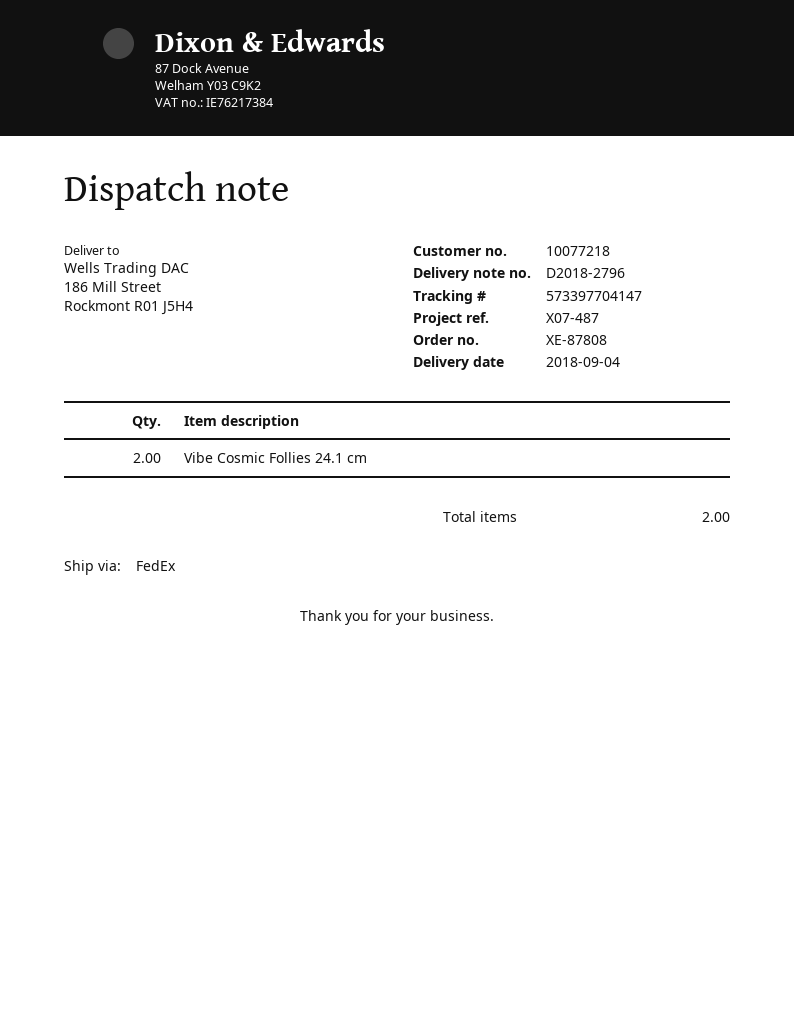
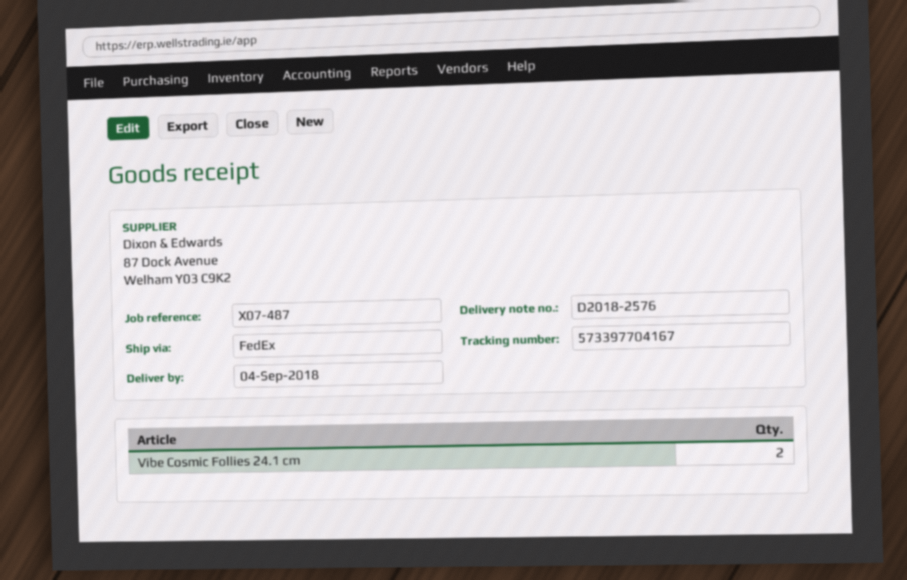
delivery note number: D2018-2796 -> D2018-2576
tracking number: 573397704147 -> 573397704167

